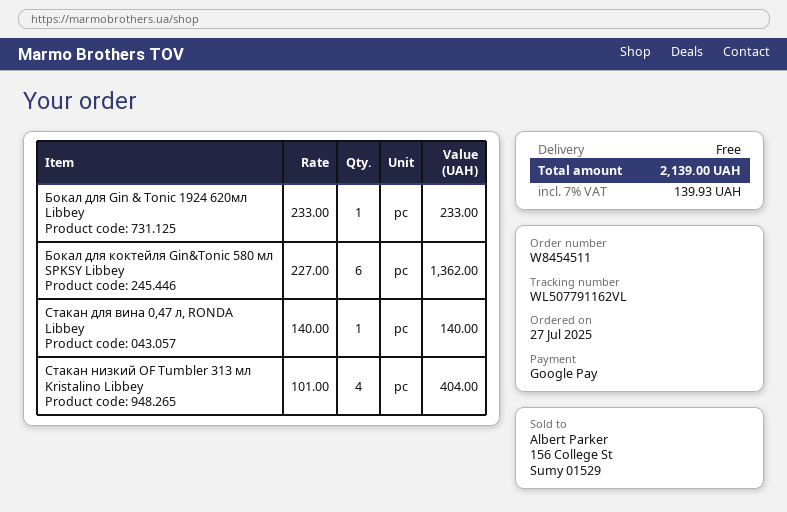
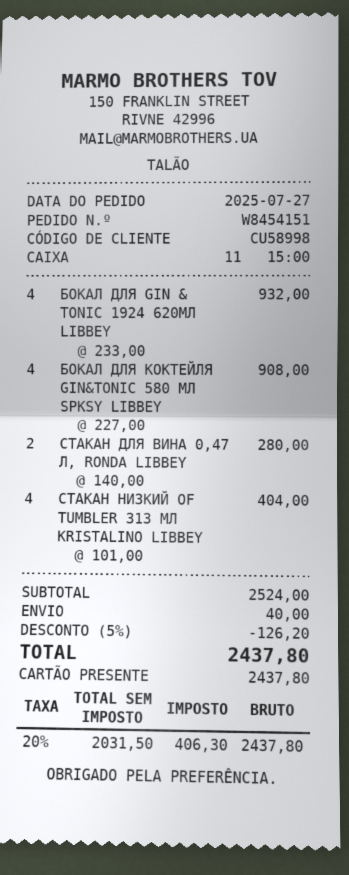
order number: W8454511 -> W8454151
payment method: Google Pay -> gift card
Бокал для Gin & Tonic 1924 620мл Libbey: 1 x 233.00 = 233.00 -> 4 x 233.00 = 932.00
Бокал для коктейля Gin&Tonic 580 мл SPKSY Libbey: 6 x 227.00 = 1362.00 -> 4 x 227.00 = 908.00
Стакан для вина 0,47 л, RONDA Libbey: 1 x 140.00 = 140.00 -> 2 x 140.00 = 280.00
discount: none -> 5% = 126.20
shipping: 0.00 -> 40.00
tax: 7% = 139.93 -> 20% = 406.30
total: 2139.00 -> 2437.80

